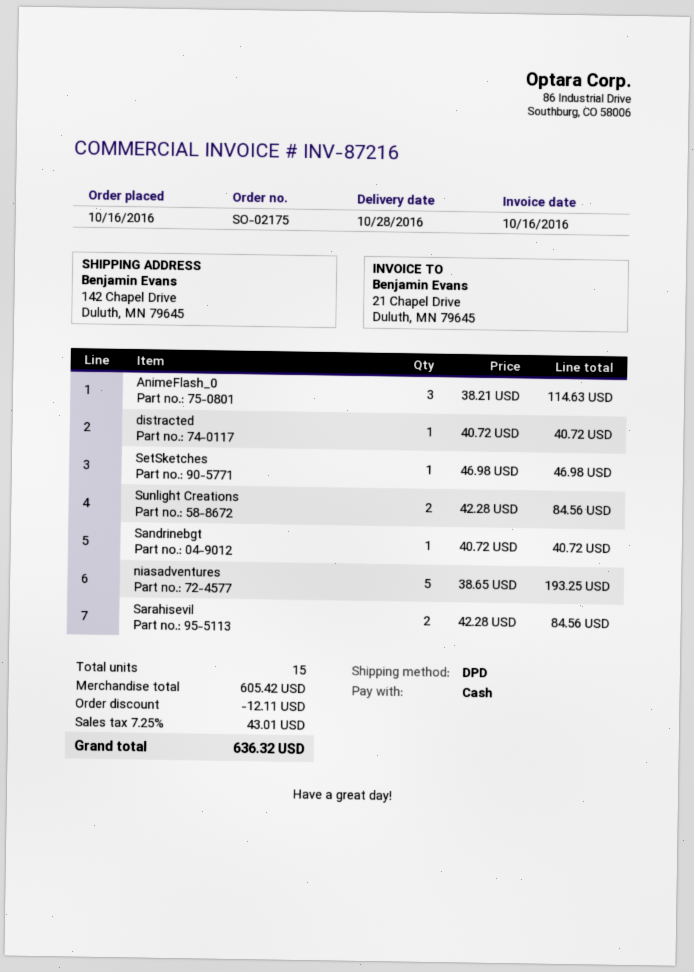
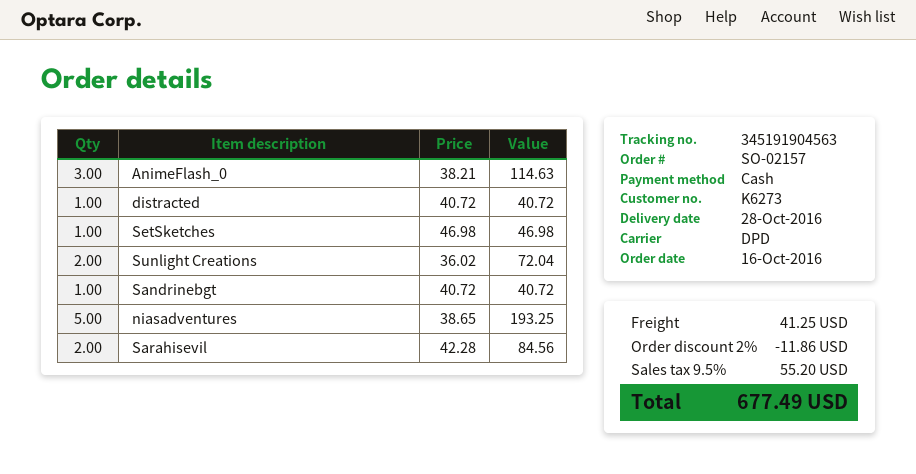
order number: SO-02175 -> SO-02157
Sunlight Creations: 2 x 42.28 = 84.56 -> 2 x 36.02 = 72.04
discount: 12.11 -> 11.86
shipping: none -> 41.25
tax: 7.25% = 43.01 -> 9.5% = 55.20
total: 636.32 -> 677.49

